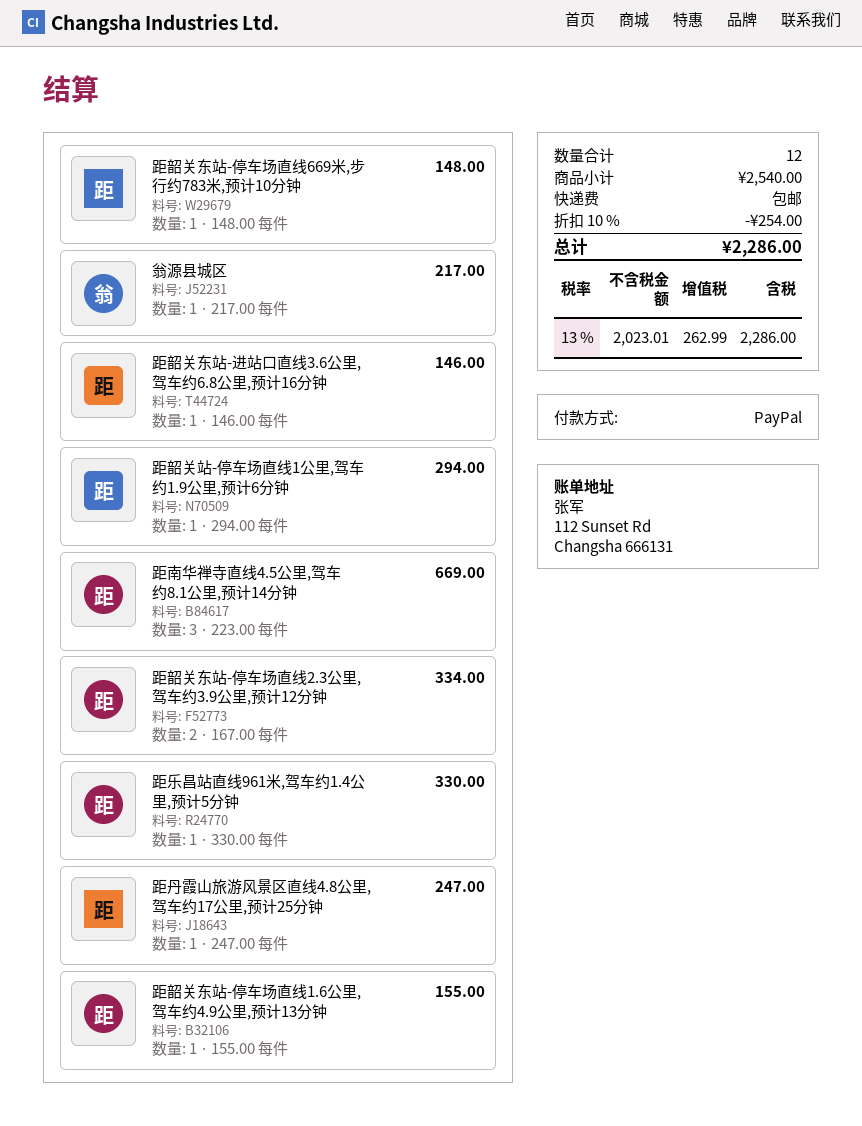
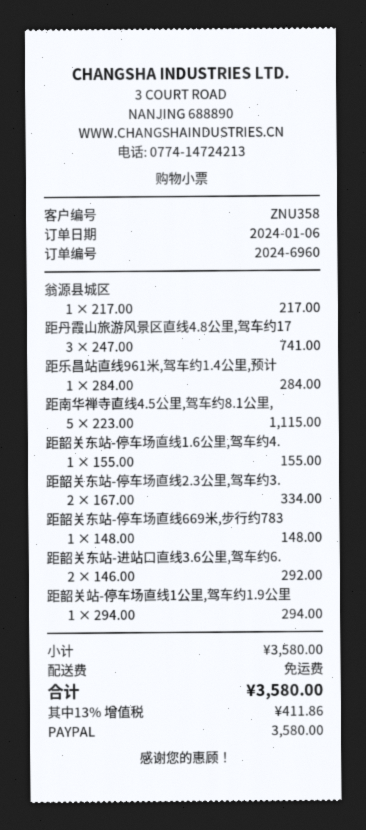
距韶关东站-进站口直线3.6公里,驾车约6.8公里,预计16分钟: 1 x 146.00 = 146.00 -> 2 x 146.00 = 292.00
距南华禅寺直线4.5公里,驾车约8.1公里,预计14分钟: 3 x 223.00 = 669.00 -> 5 x 223.00 = 1115.00
距乐昌站直线961米,驾车约1.4公里,预计5分钟: 1 x 330.00 = 330.00 -> 1 x 284.00 = 284.00
距丹霞山旅游风景区直线4.8公里,驾车约17公里,预计25分钟: 1 x 247.00 = 247.00 -> 3 x 247.00 = 741.00
subtotal: 2540.00 -> 3580.00
discount: 10% = 254.00 -> none
tax: 13% = 262.99 -> 13% = 411.86
total: 2286.00 -> 3580.00

